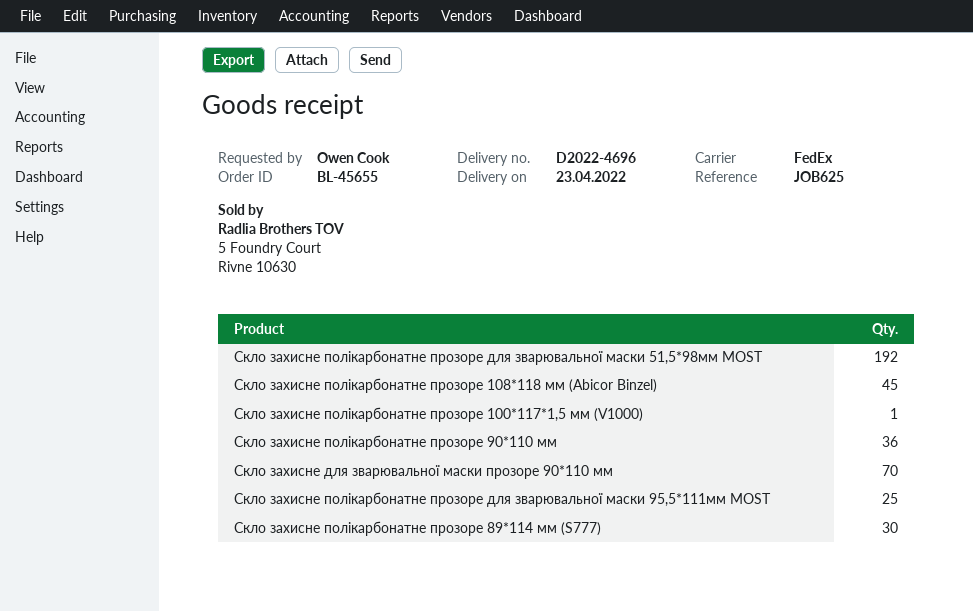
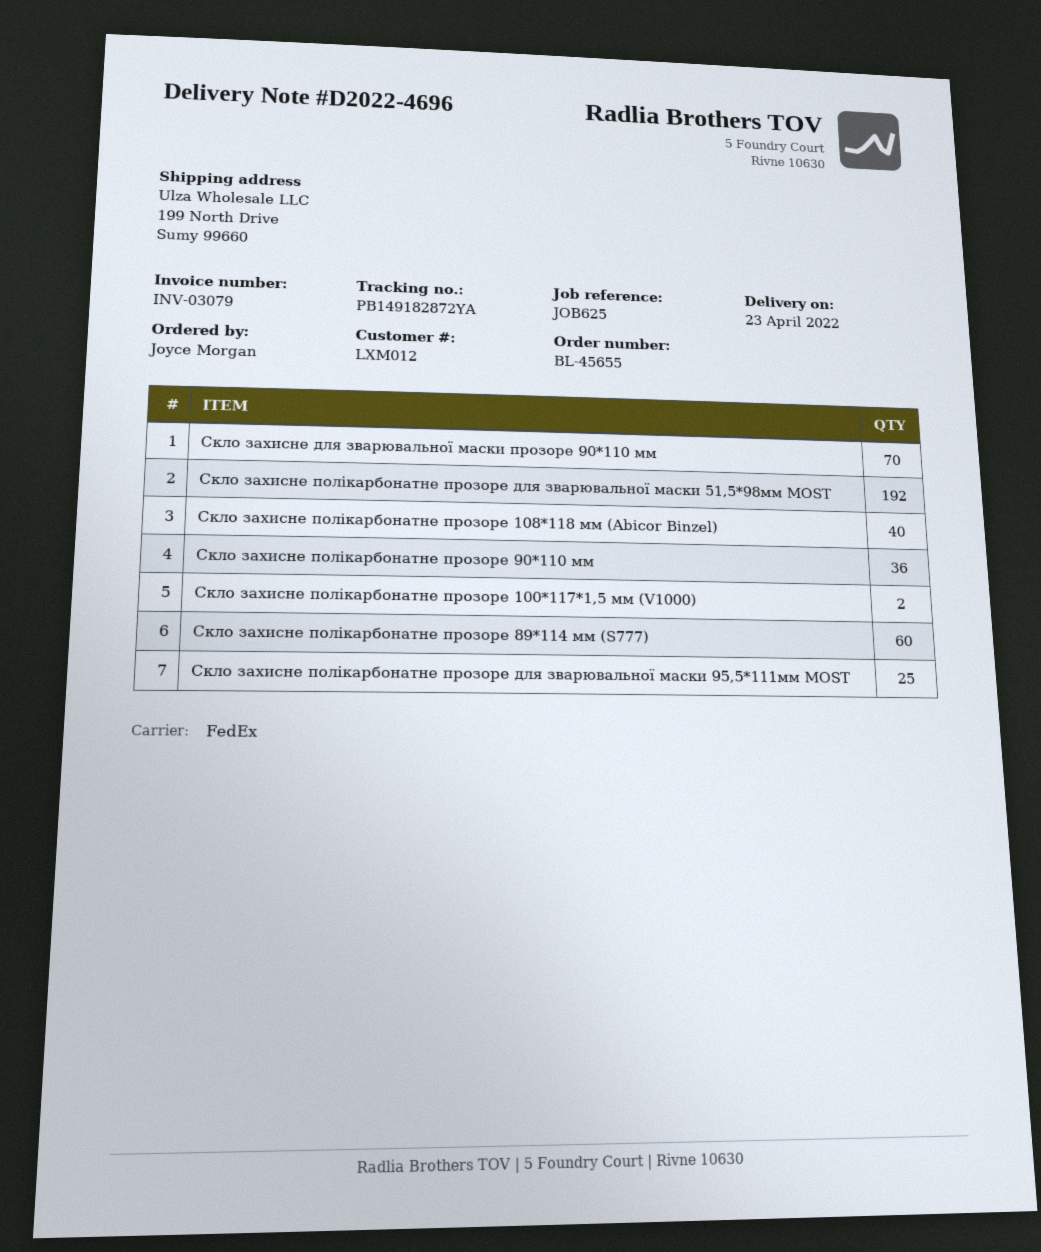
ordered by: Owen Cook -> Joyce Morgan
Скло захисне полікарбонатне прозоре 108*118 мм (Abicor Binzel): 45 -> 40
Скло захисне полікарбонатне прозоре 100*117*1,5 мм (V1000): 1 -> 2
Скло захисне полікарбонатне прозоре 89*114 мм (S777): 30 -> 60

